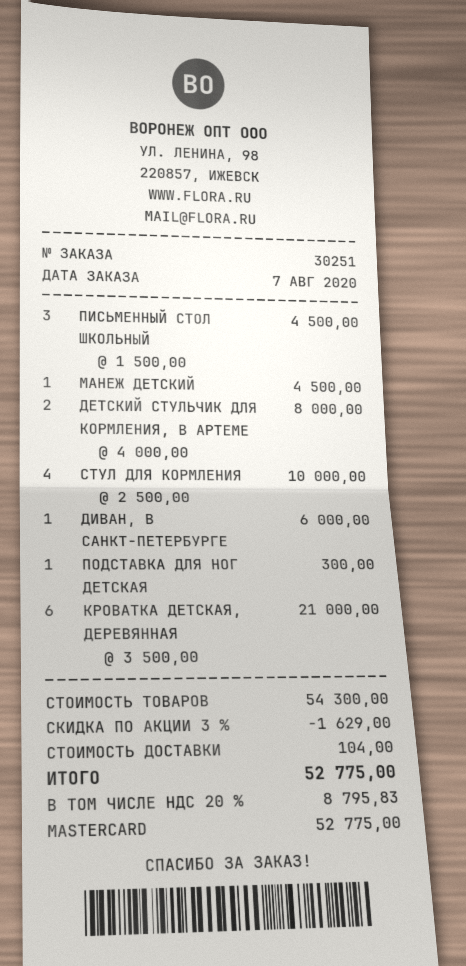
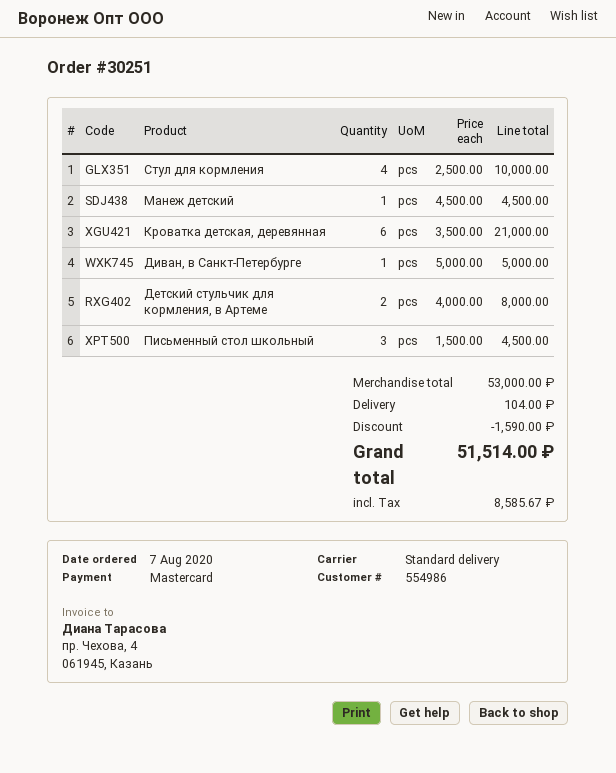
ДИВАН, В САНКТ-ПЕТЕРБУРГЕ: 1 x 6000.00 = 6000.00 -> 1 x 5000.00 = 5000.00
ПОДСТАВКА ДЛЯ НОГ ДЕТСКАЯ: 1 x 300.00 = 300.00 -> none
subtotal: 54300.00 -> 53000.00
discount: 1629.00 -> 1590.00
tax: 8795.83 -> 8585.67
total: 52775.00 -> 51514.00

